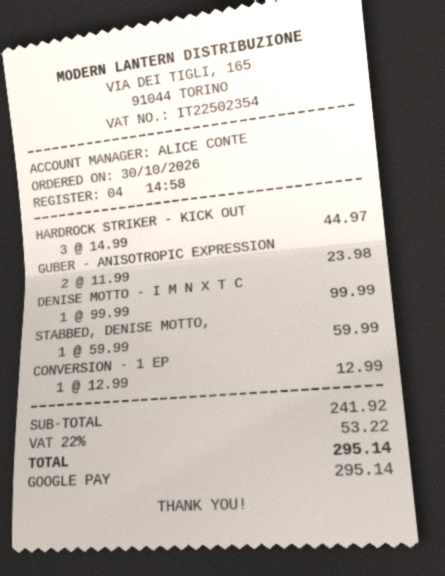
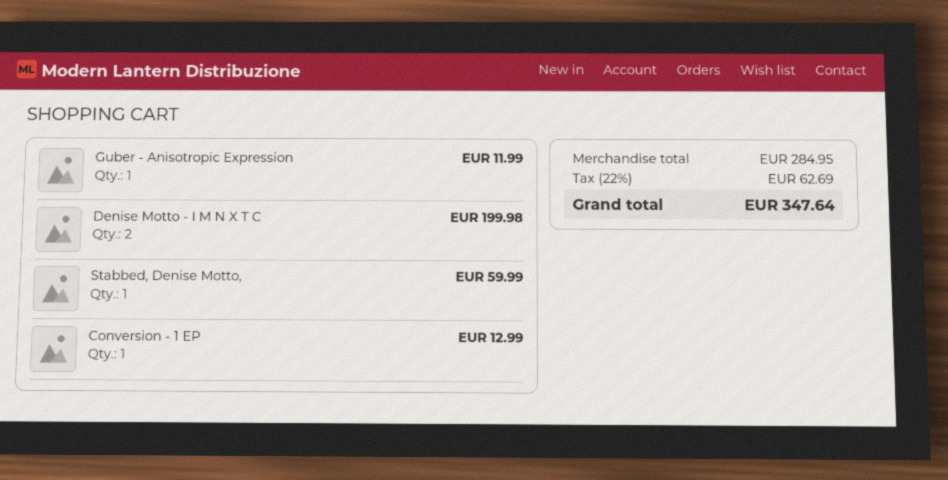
HARDROCK STRIKER - KICK OUT: 3 for 44.97 -> none
GUBER - ANISOTROPIC EXPRESSION: 2 for 23.98 -> 1 for 11.99
DENISE MOTTO - I M N X T C: 1 for 99.99 -> 2 for 199.98
subtotal: 241.92 -> 284.95
tax: 22% = 53.22 -> 22% = 62.69
total: 295.14 -> 347.64

